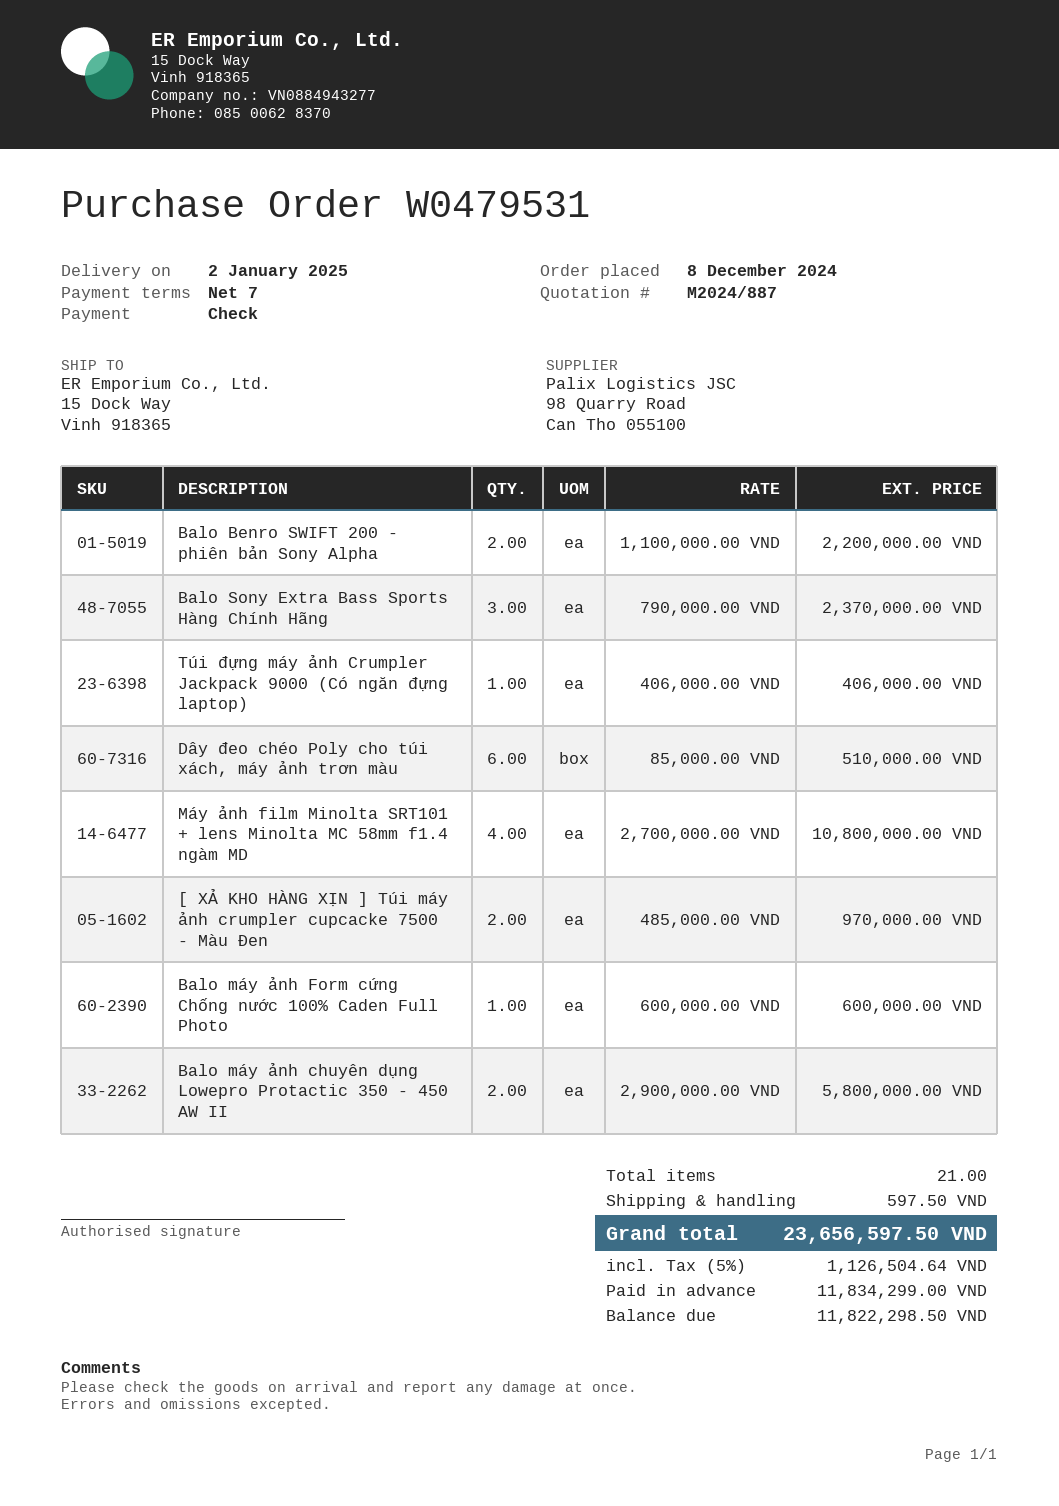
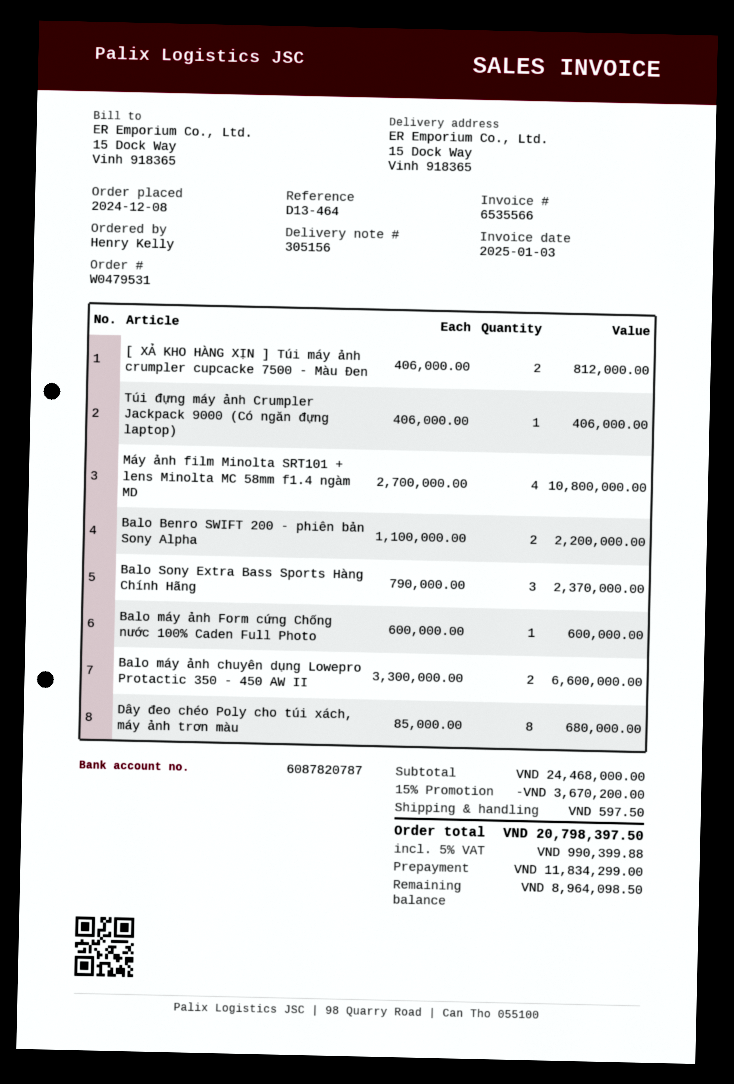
Dây đeo chéo Poly cho túi xách, máy ảnh trơn màu: 6 x 85000.00 = 510000.00 -> 8 x 85000.00 = 680000.00
[ XẢ KHO HÀNG XỊN ] Túi máy ảnh crumpler cupcacke 7500 - Màu Đen: 2 x 485000.00 = 970000.00 -> 2 x 406000.00 = 812000.00
Balo máy ảnh chuyên dụng Lowepro Protactic 350 - 450 AW II: 2 x 2900000.00 = 5800000.00 -> 2 x 3300000.00 = 6600000.00
discount: none -> 15% = 3670200.00
tax: 5% = 1126504.64 -> 5% = 990399.88
total: 23656597.50 -> 20798397.50
balance: 11822298.50 -> 8964098.50

